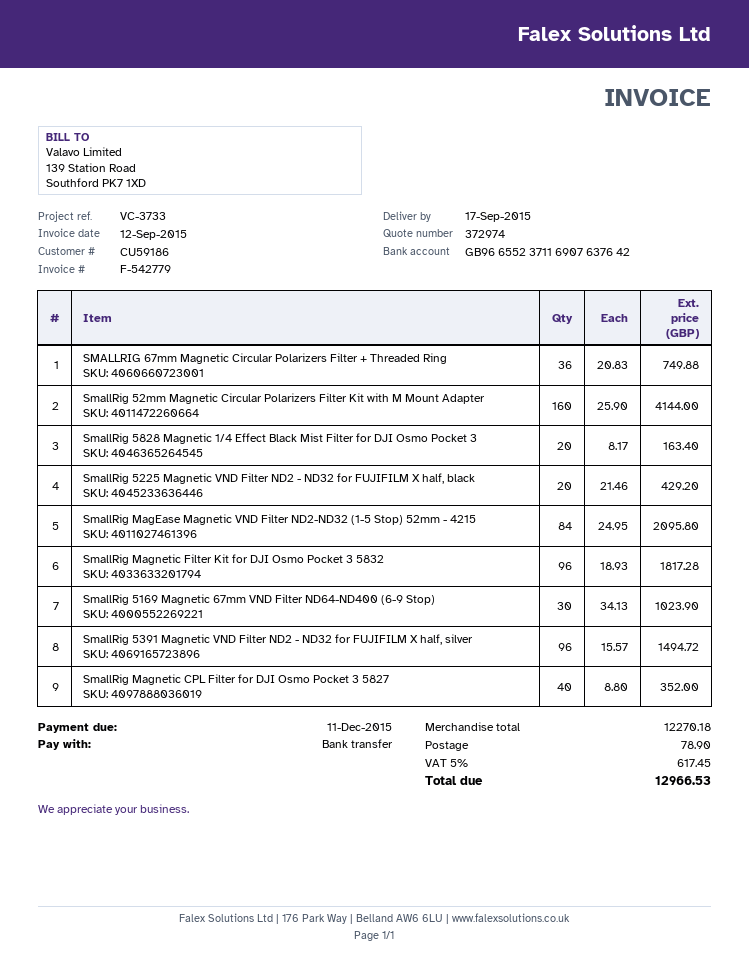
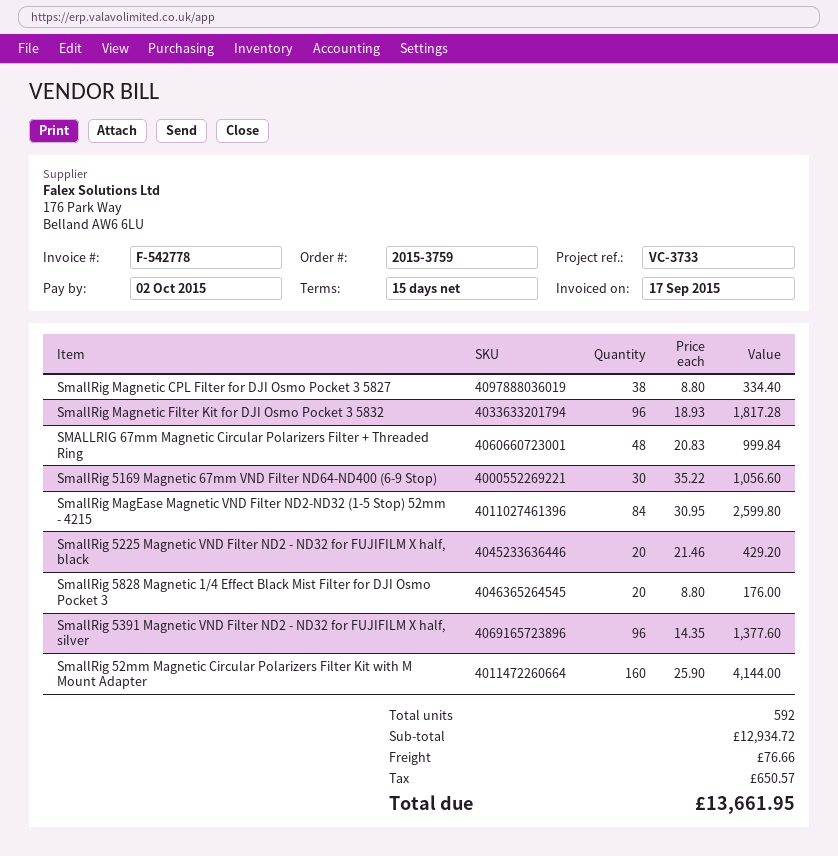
invoice number: F-542779 -> F-542778
invoice date: 2015-09-12 -> 2015-09-17
due date: 2015-12-11 -> 2015-10-02
SMALLRIG 67mm Magnetic Circular Polarizers Filter + Threaded Ring: 36 x 20.83 = 749.88 -> 48 x 20.83 = 999.84
SmallRig 5828 Magnetic 1/4 Effect Black Mist Filter for DJI Osmo Pocket 3: 20 x 8.17 = 163.40 -> 20 x 8.80 = 176.00
SmallRig MagEase Magnetic VND Filter ND2-ND32 (1-5 Stop) 52mm - 4215: 84 x 24.95 = 2095.80 -> 84 x 30.95 = 2599.80
SmallRig 5169 Magnetic 67mm VND Filter ND64-ND400 (6-9 Stop): 30 x 34.13 = 1023.90 -> 30 x 35.22 = 1056.60
SmallRig 5391 Magnetic VND Filter ND2 - ND32 for FUJIFILM X half, silver: 96 x 15.57 = 1494.72 -> 96 x 14.35 = 1377.60
SmallRig Magnetic CPL Filter for DJI Osmo Pocket 3 5827: 40 x 8.80 = 352.00 -> 38 x 8.80 = 334.40
subtotal: 12270.18 -> 12934.72
shipping: 78.90 -> 76.66
tax: 617.45 -> 650.57
total: 12966.53 -> 13661.95

